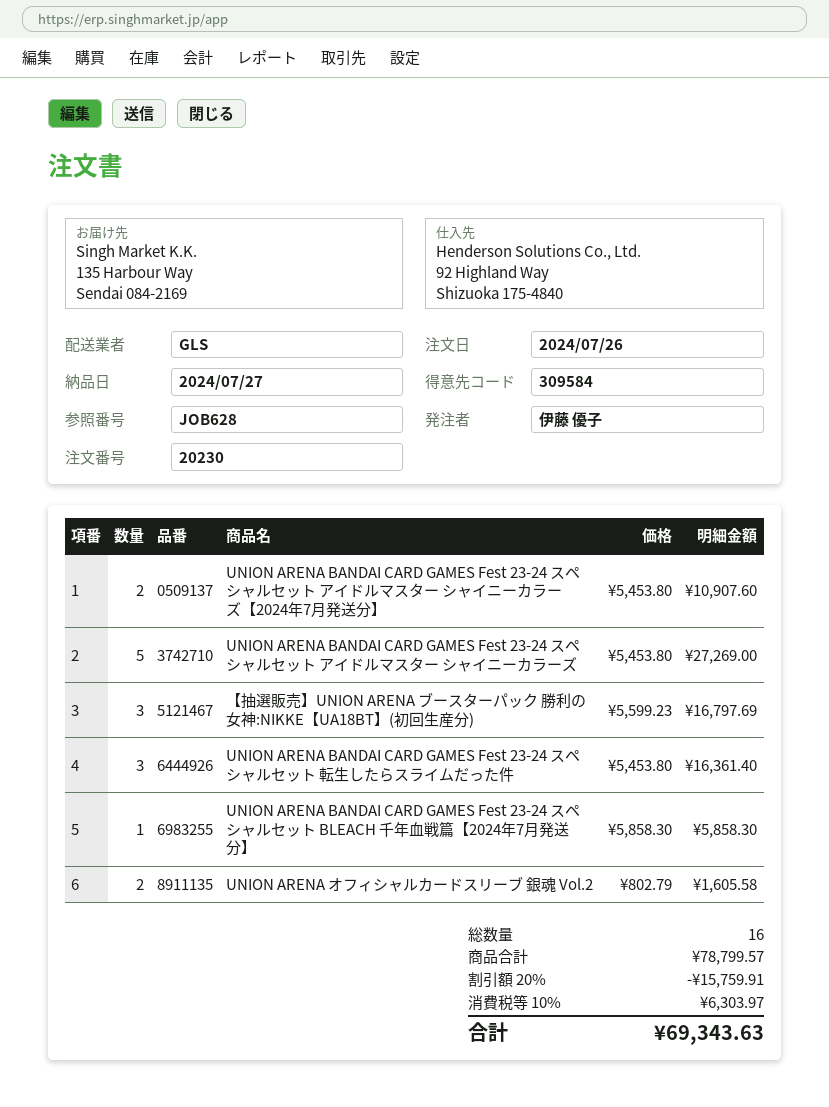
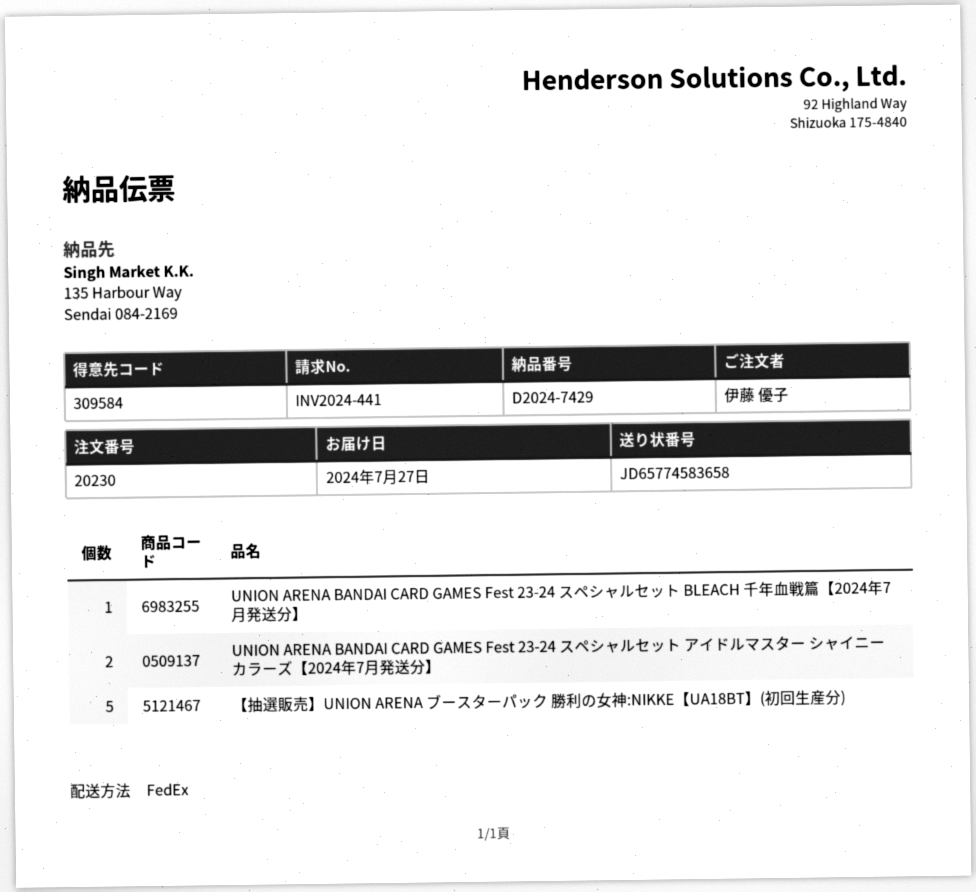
shipping method: GLS -> FedEx
UNION ARENA BANDAI CARD GAMES Fest 23-24 スペシャルセット アイドルマスター シャイニーカラーズ: 5 -> none
【抽選販売】UNION ARENA ブースターパック 勝利の女神:NIKKE【UA18BT】(初回生産分): 3 -> 5
UNION ARENA BANDAI CARD GAMES Fest 23-24 スペシャルセット 転生したらスライムだった件: 3 -> none
UNION ARENA オフィシャルカードスリーブ 銀魂 Vol.2: 2 -> none

